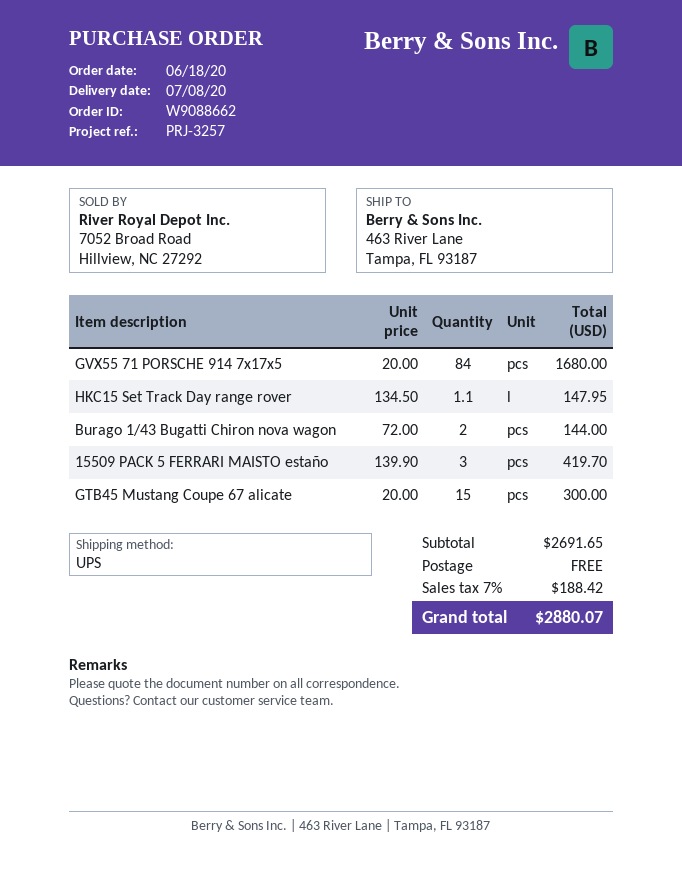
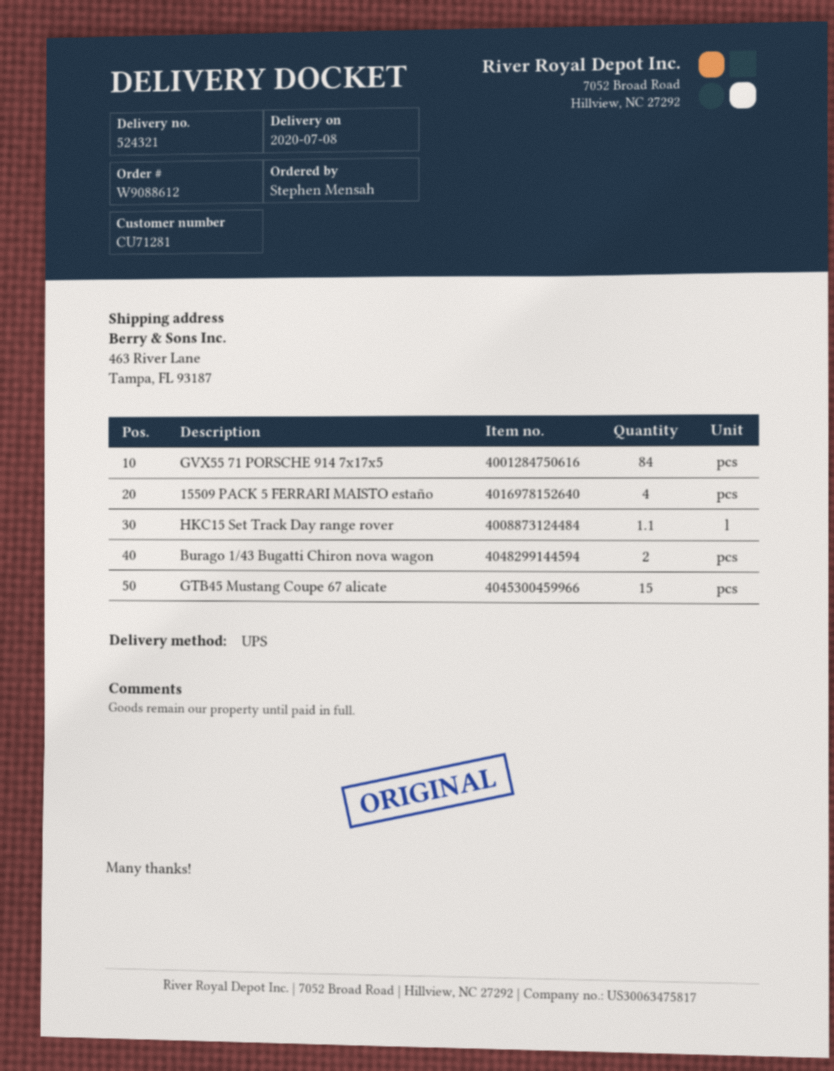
order number: W9088662 -> W9088612
15509 PACK 5 FERRARI MAISTO estaño: 3 -> 4

